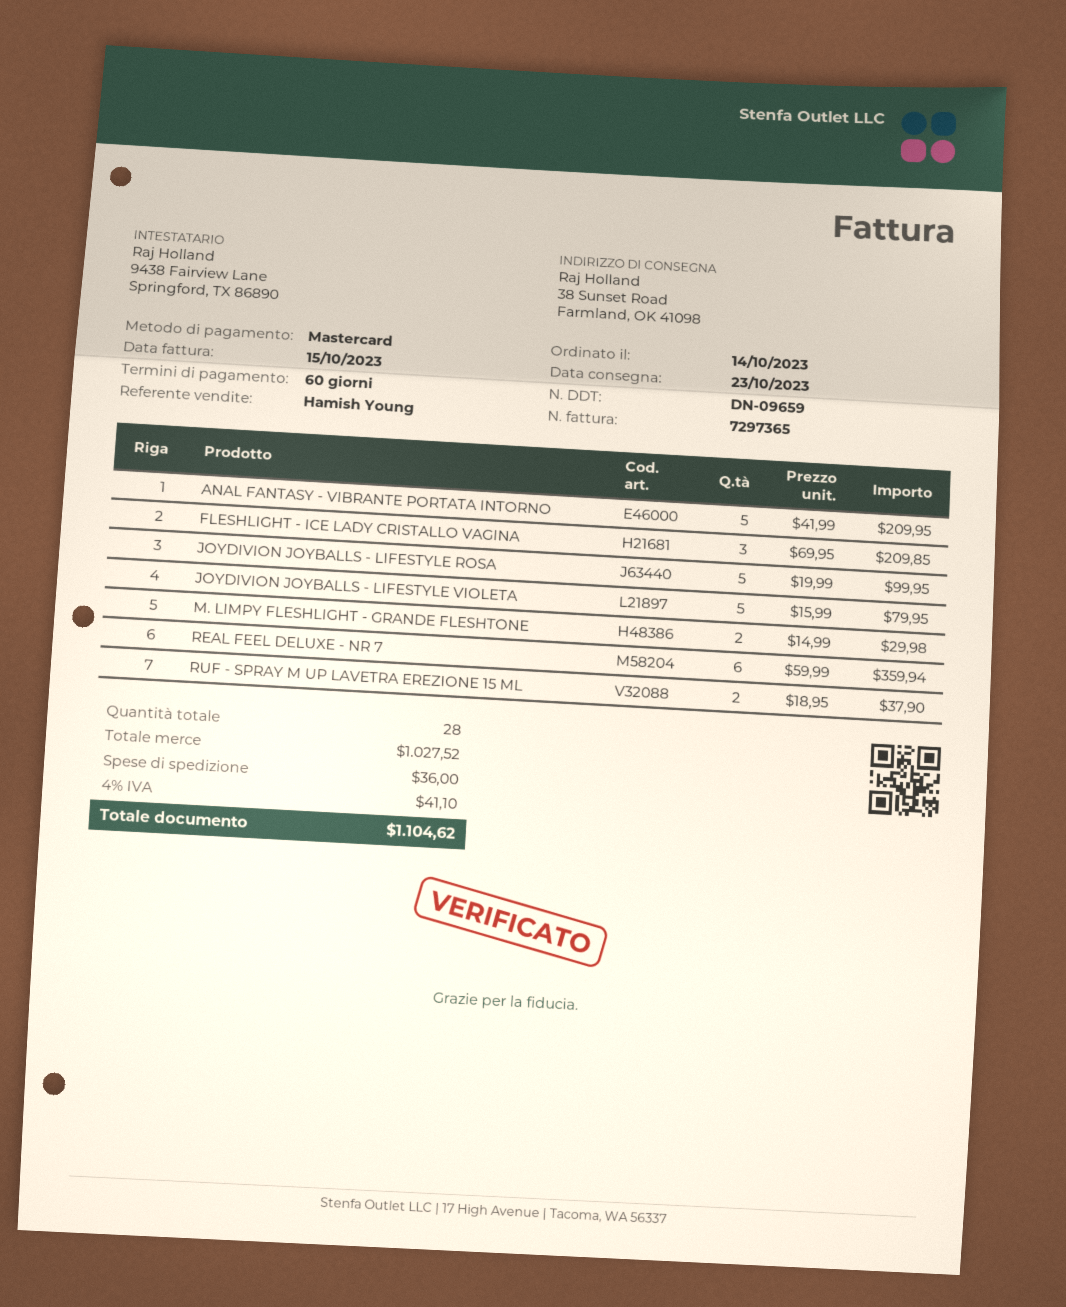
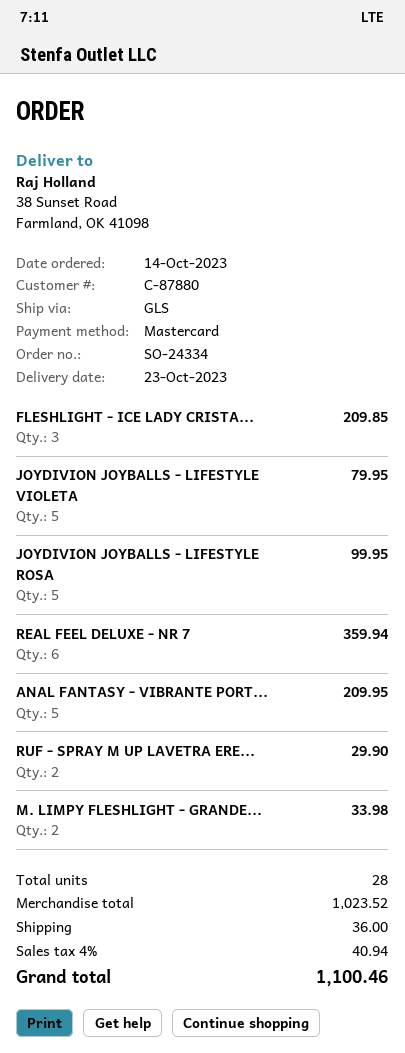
M. LIMPY FLESHLIGHT - GRANDE FLESHTONE: 2 for 29.98 -> 2 for 33.98
RUF - SPRAY M UP LAVETRA EREZIONE 15 ML: 2 for 37.90 -> 2 for 29.90
subtotal: 1027.52 -> 1023.52
tax: 4% = 41.10 -> 4% = 40.94
total: 1104.62 -> 1100.46

